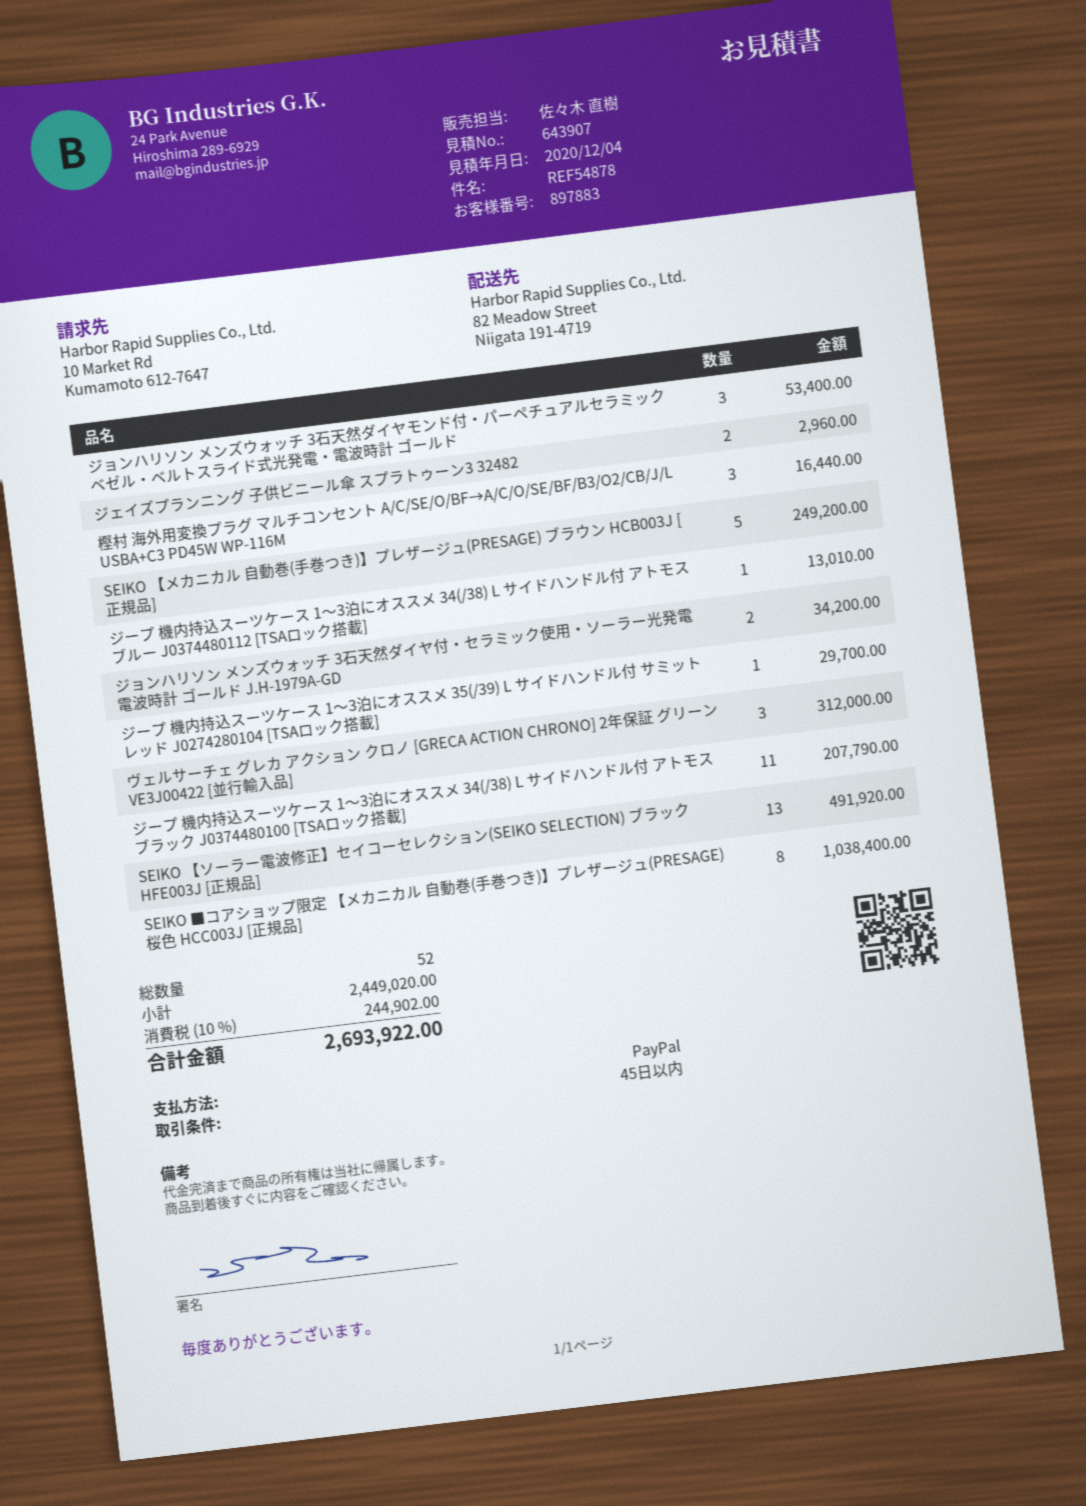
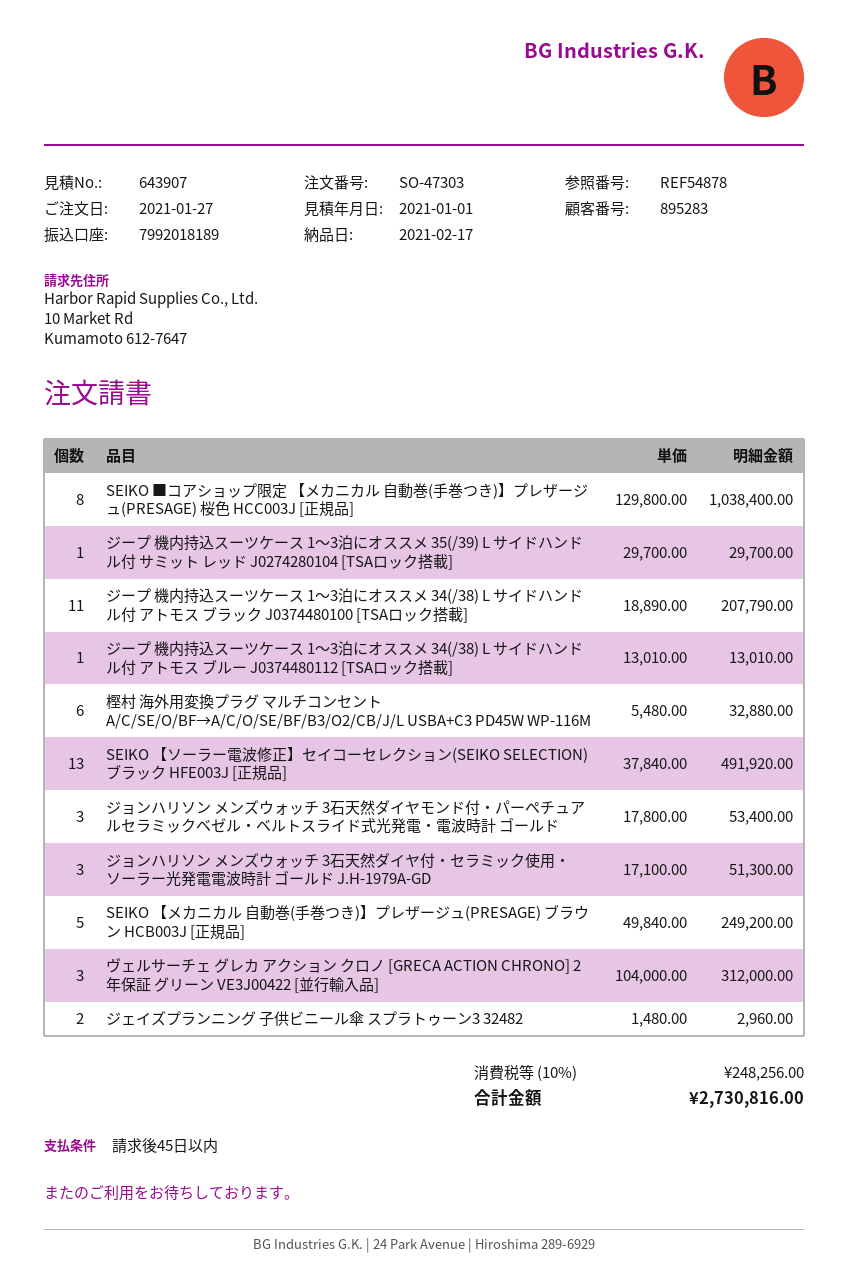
quote date: 2020-12-04 -> 2021-01-01
customer number: 897883 -> 895283
樫村 海外用変換プラグ マルチコンセント A/C/SE/O/BF→A/C/O/SE/BF/B3/O2/CB/J/L USBA+C3 PD45W WP-116M: 3 for 16440.00 -> 6 for 32880.00
ジョンハリソン メンズウォッチ 3石天然ダイヤ付・セラミック使用・ソーラー光発電電波時計 ゴールド J.H-1979A-GD: 2 for 34200.00 -> 3 for 51300.00
tax: 10% = 244902.00 -> 10% = 248256.00
total: 2693922.00 -> 2730816.00

